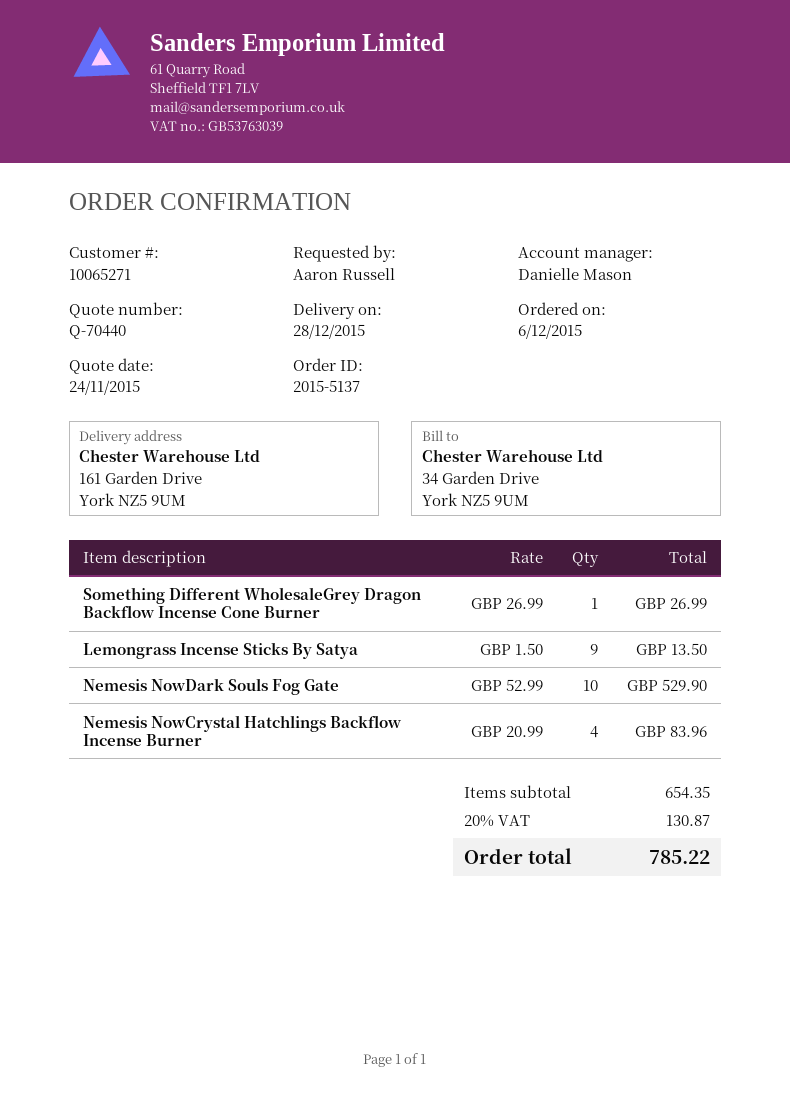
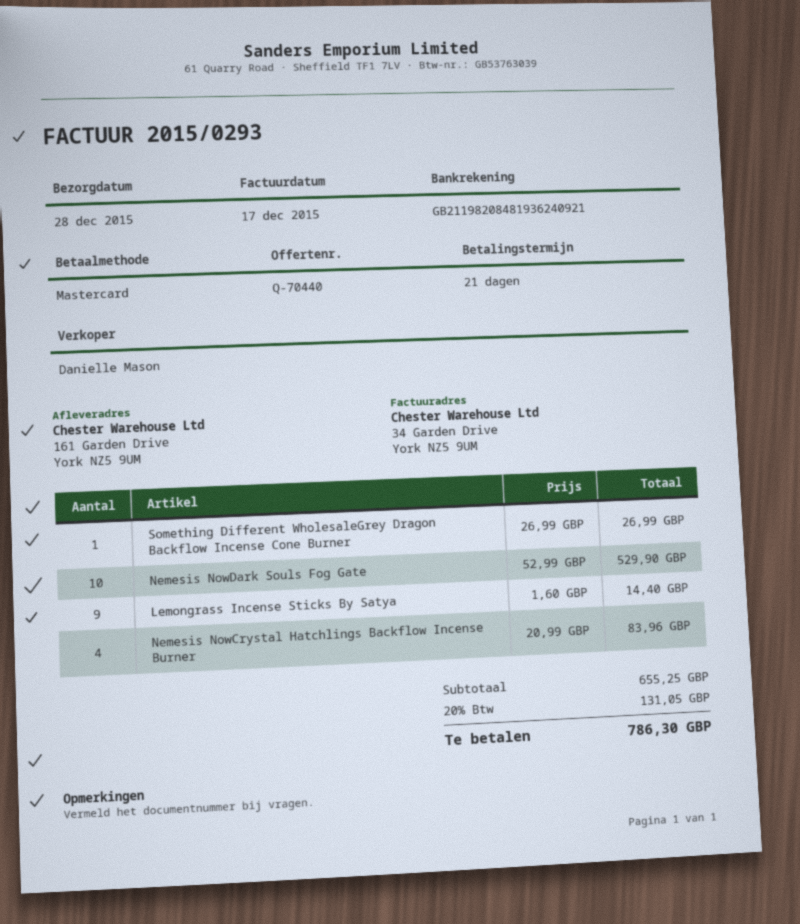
Lemongrass Incense Sticks By Satya: 9 x 1.50 = 13.50 -> 9 x 1.60 = 14.40
subtotal: 654.35 -> 655.25
tax: 20% = 130.87 -> 20% = 131.05
total: 785.22 -> 786.30

